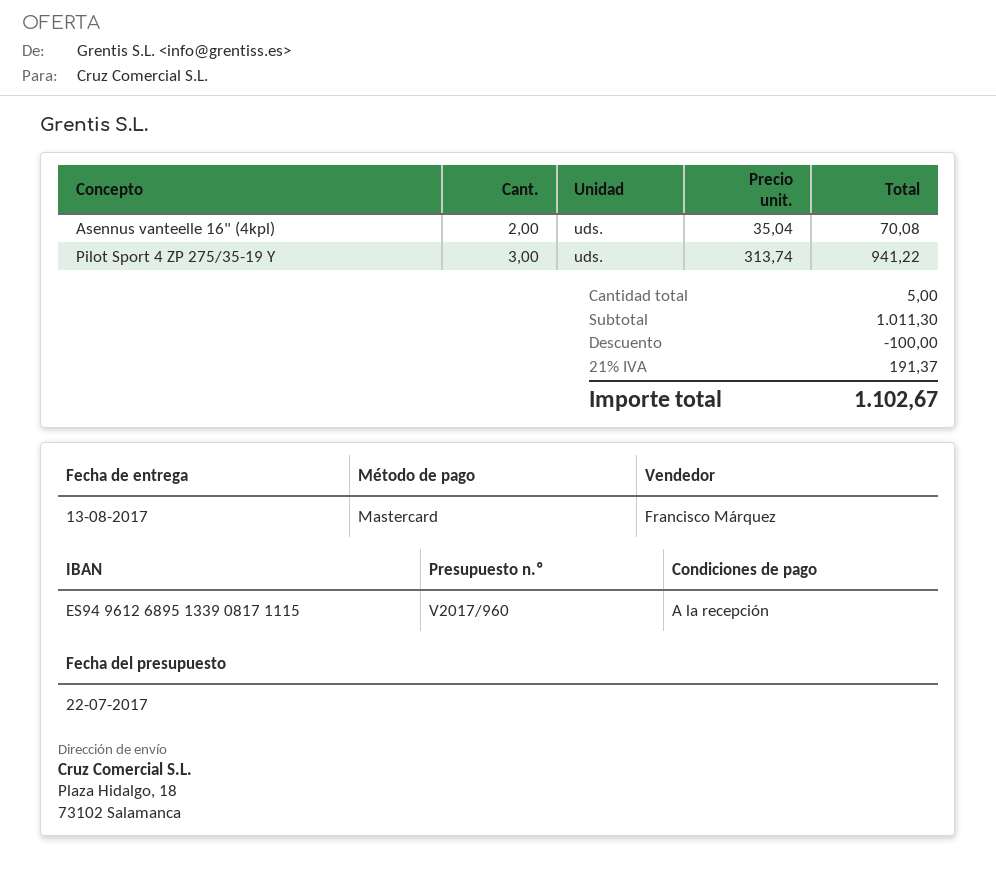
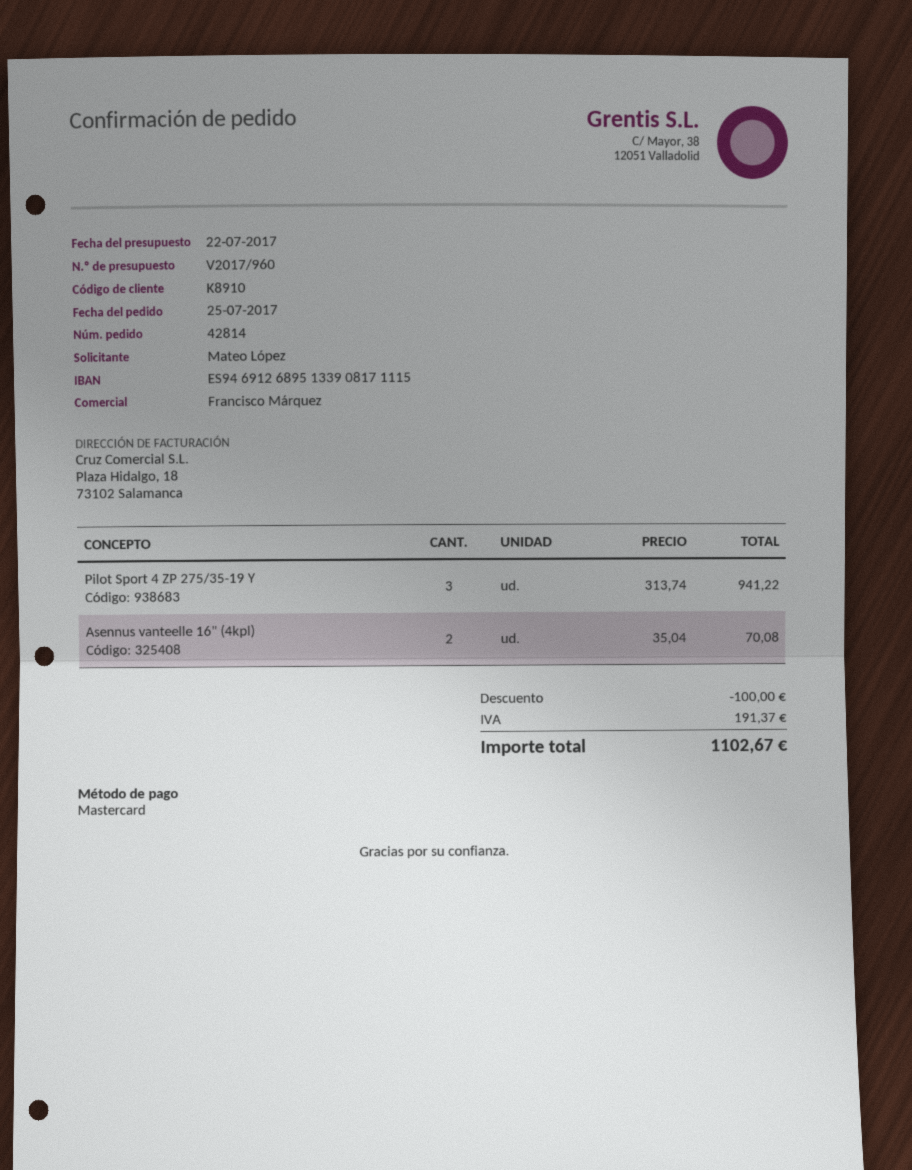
bank account: ES9496126895133908171115 -> ES9469126895133908171115

